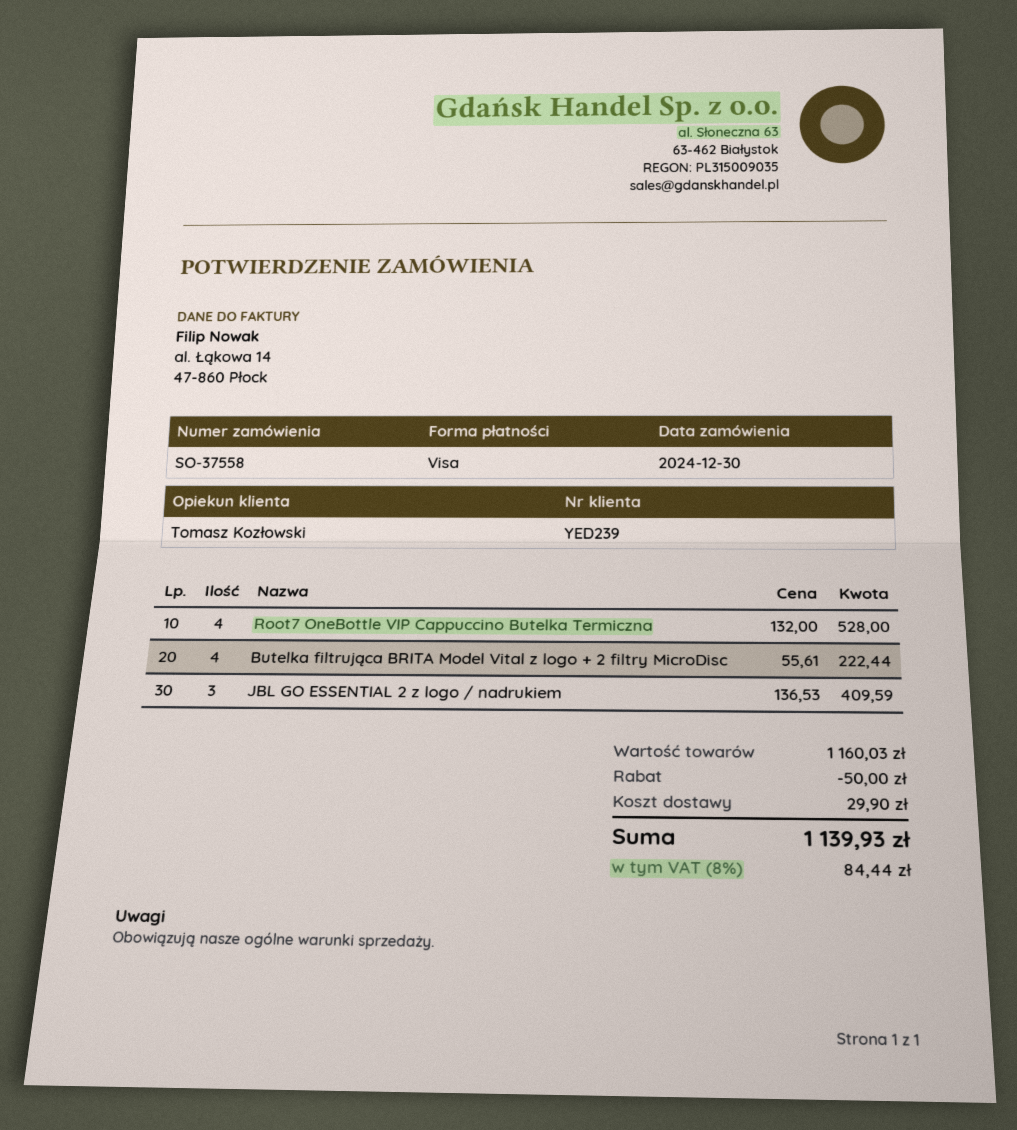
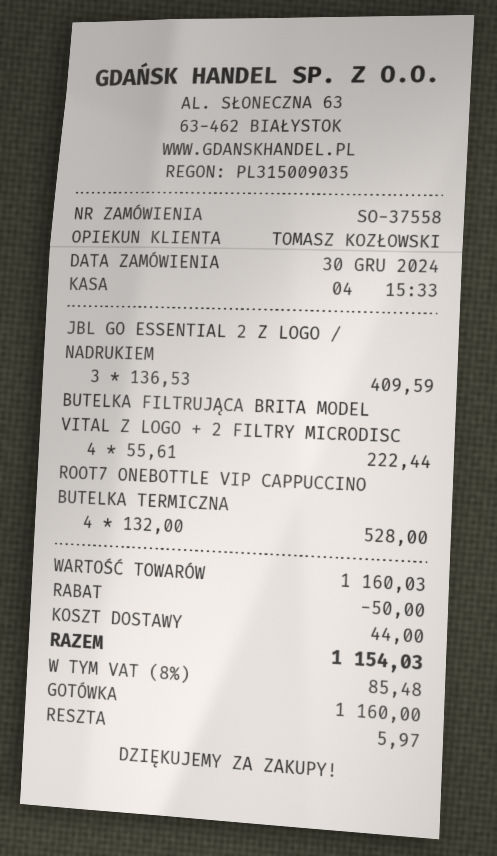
payment method: Visa -> cash
shipping: 29.90 -> 44.00
tax: 8% = 84.44 -> 8% = 85.48
total: 1139.93 -> 1154.03

